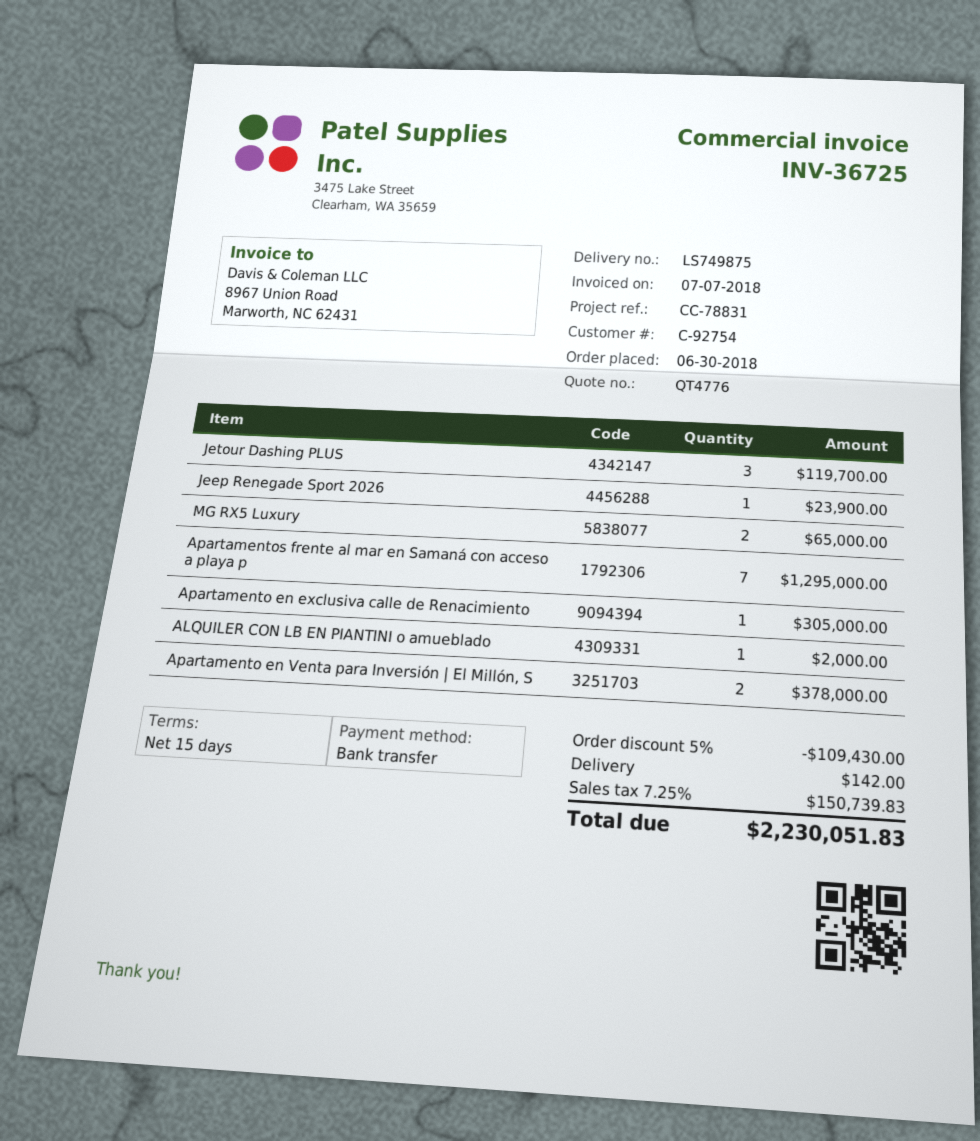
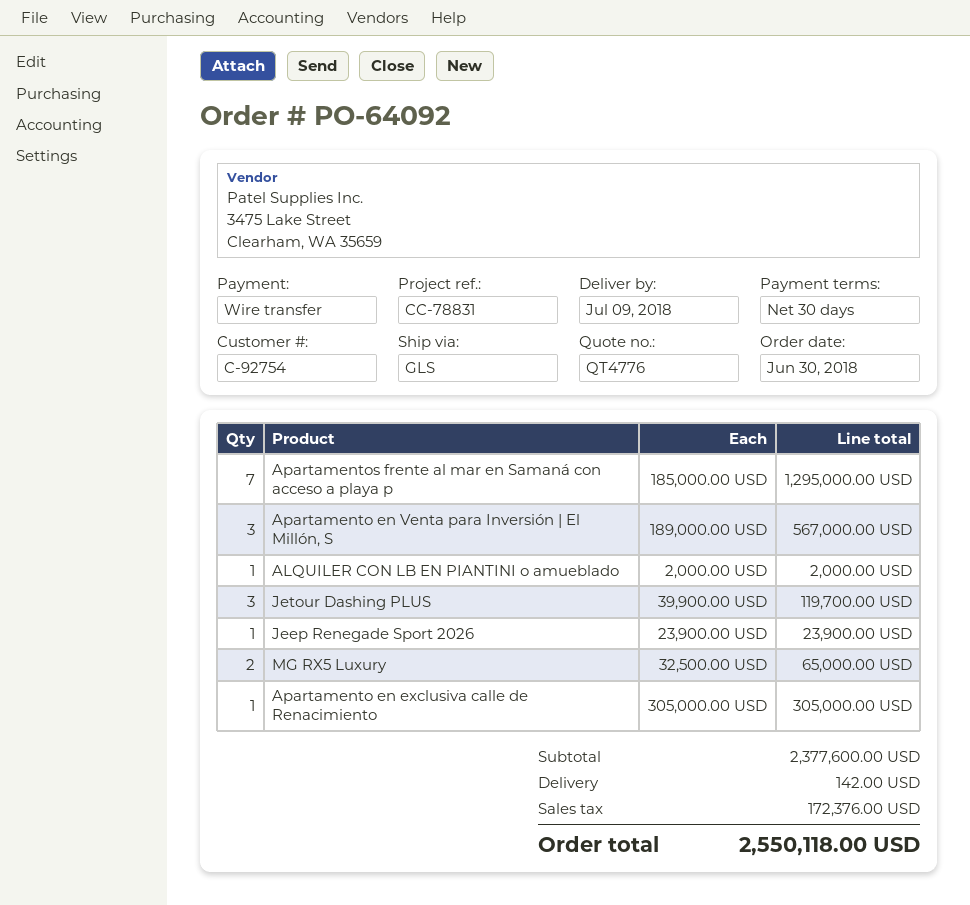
payment terms: 15 days -> 30 days
Apartamento en Venta para Inversión | El Millón, S: 2 for 378000.00 -> 3 for 567000.00
discount: 5% = 109430.00 -> none
tax: 150739.83 -> 172376.00
total: 2230051.83 -> 2550118.00

